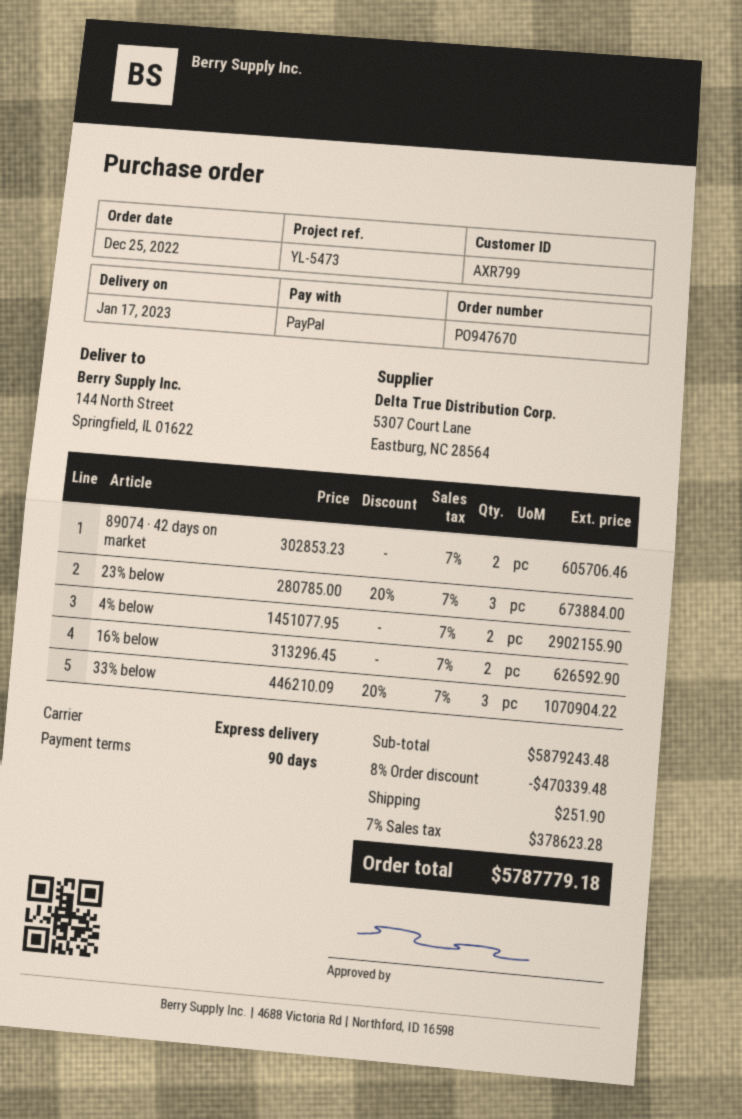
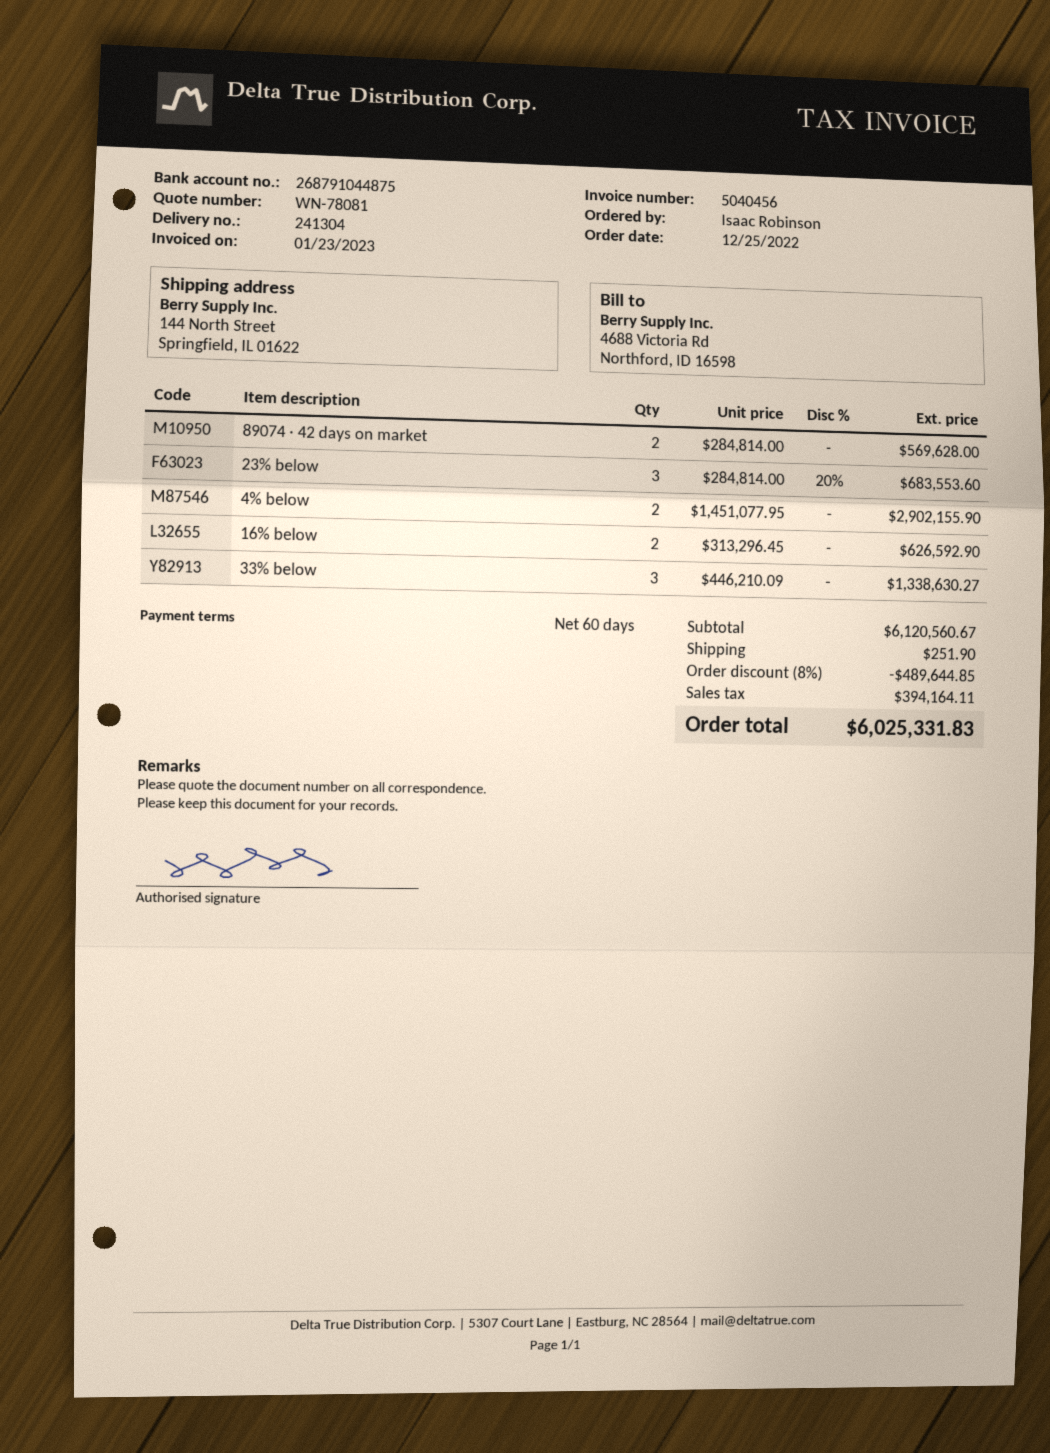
payment terms: 90 days -> 60 days
89074 · 42 days on market: 2 x 302853.23 = 605706.46 -> 2 x 284814.00 = 569628.00
23% below: 3 x 280785.00 - 20% = 673884.00 -> 3 x 284814.00 - 20% = 683553.60
33% below: 3 x 446210.09 - 20% = 1070904.22 -> 3 x 446210.09 = 1338630.27
subtotal: 5879243.48 -> 6120560.67
discount: 8% = 470339.48 -> 8% = 489644.85
tax: 378623.28 -> 394164.11
total: 5787779.18 -> 6025331.83

